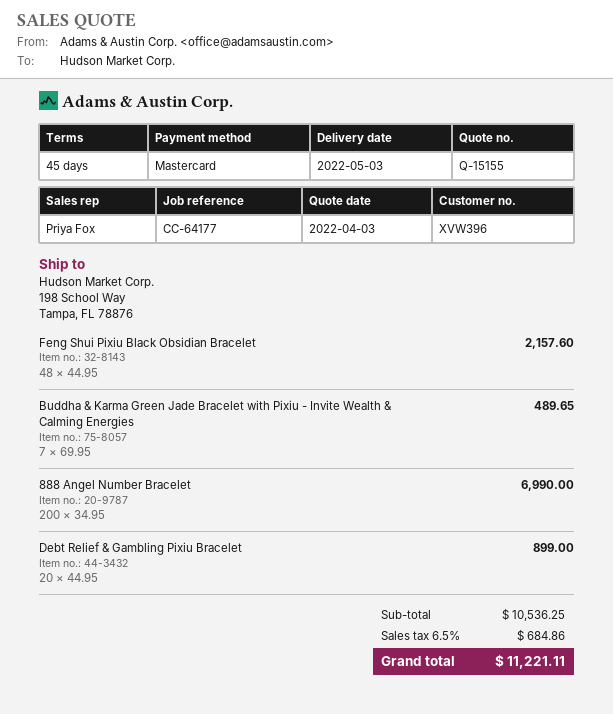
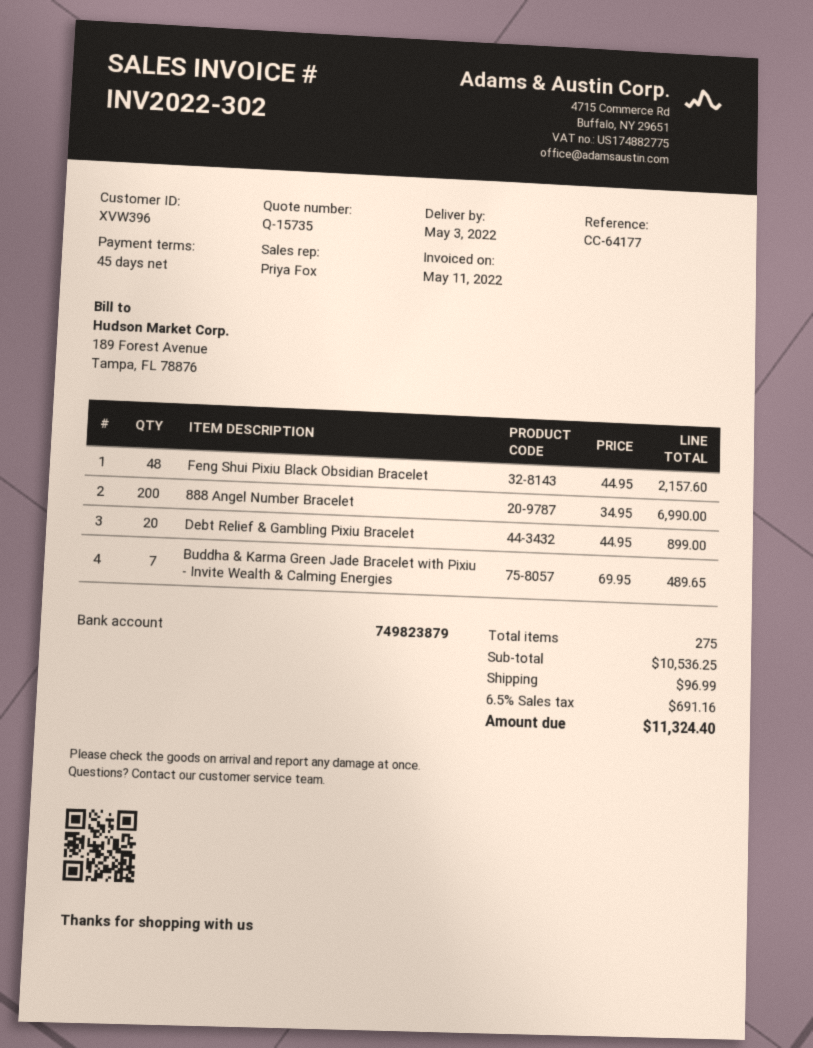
quote number: Q-15155 -> Q-15735
shipping: none -> 96.99
tax: 6.5% = 684.86 -> 6.5% = 691.16
total: 11221.11 -> 11324.40

